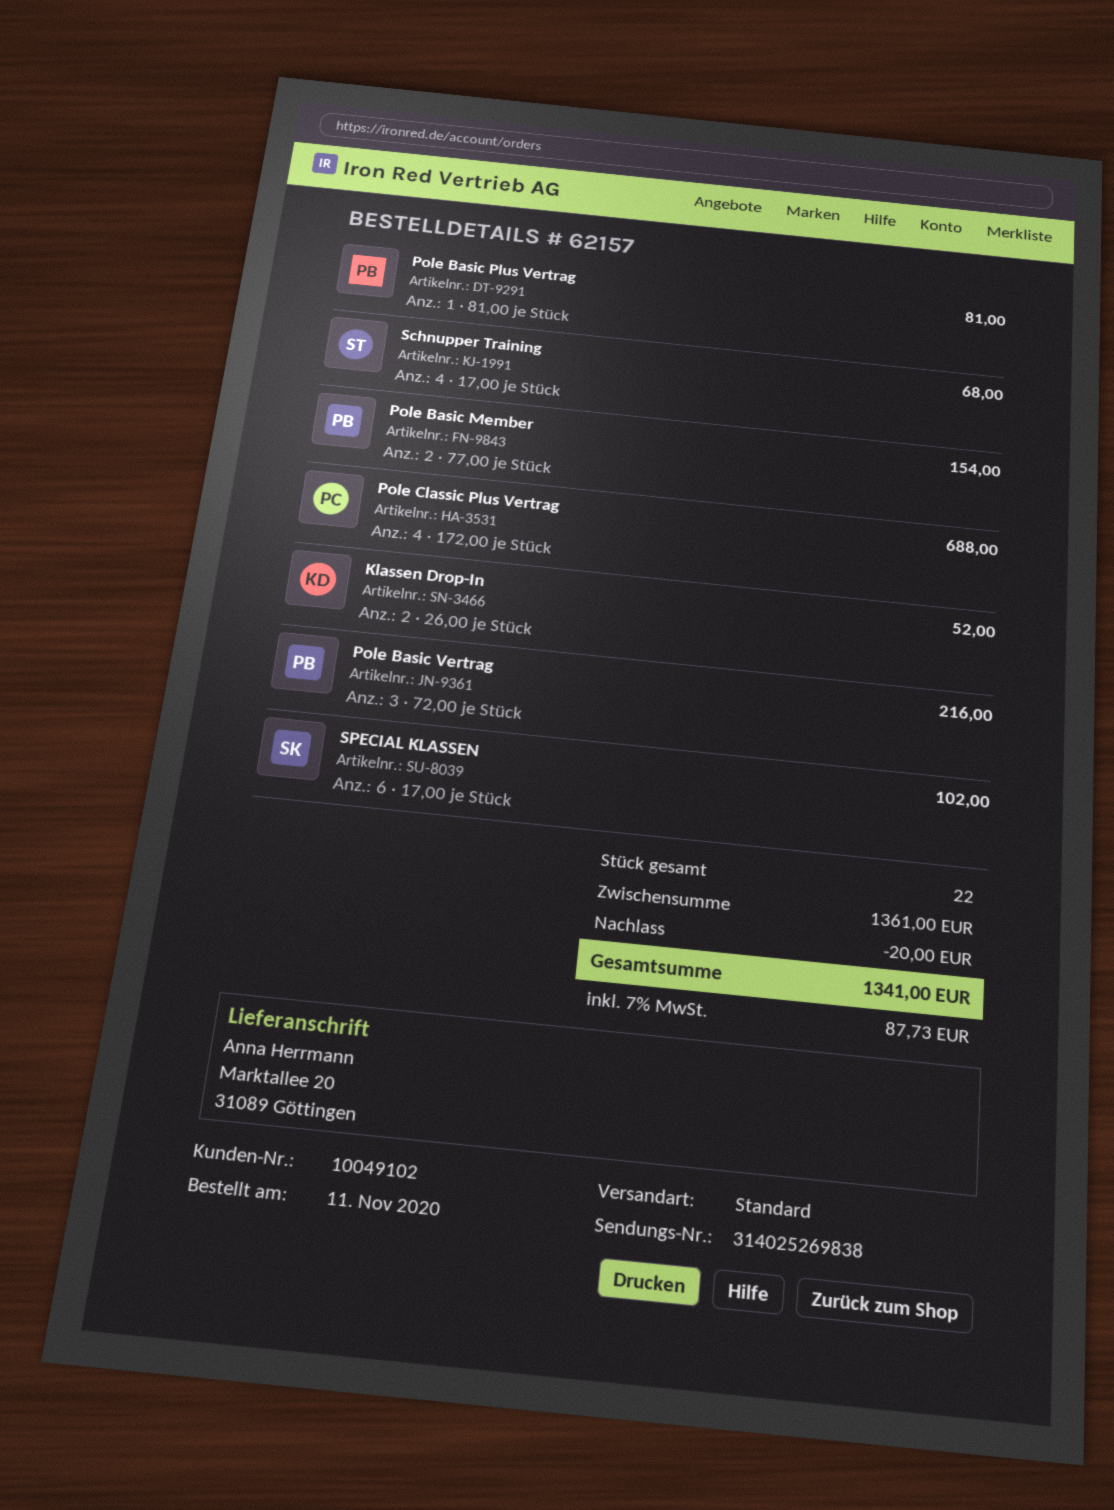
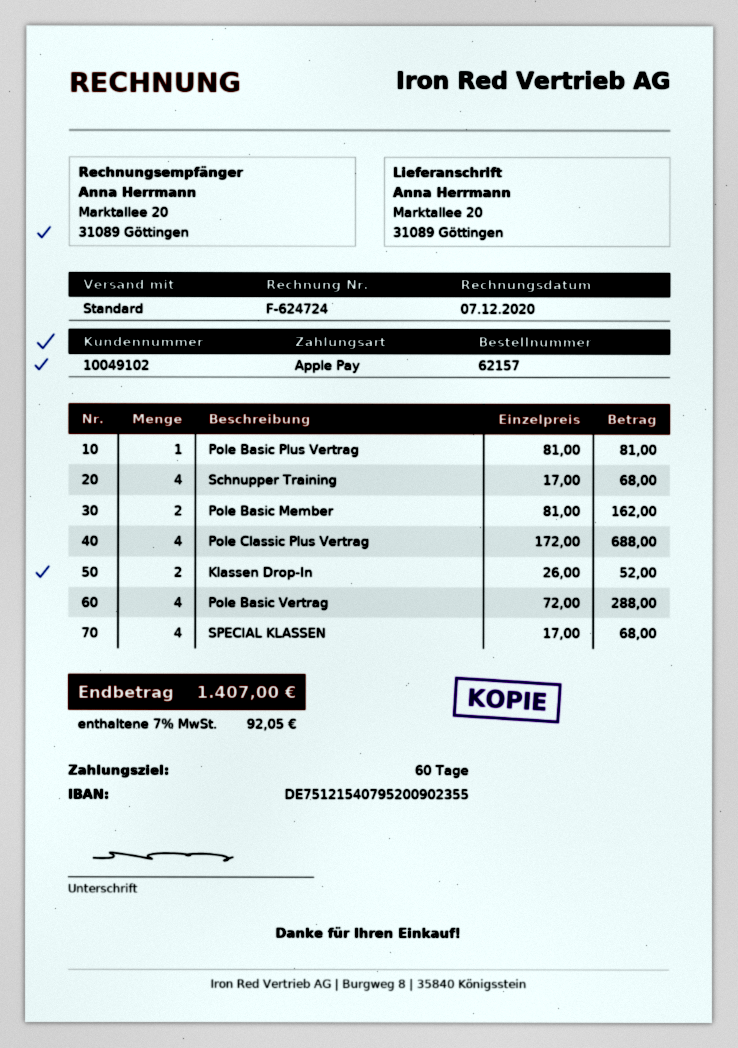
Pole Basic Member: 2 x 77.00 = 154.00 -> 2 x 81.00 = 162.00
Pole Basic Vertrag: 3 x 72.00 = 216.00 -> 4 x 72.00 = 288.00
SPECIAL KLASSEN: 6 x 17.00 = 102.00 -> 4 x 17.00 = 68.00
discount: 20.00 -> none
tax: 7% = 87.73 -> 7% = 92.05
total: 1341.00 -> 1407.00

